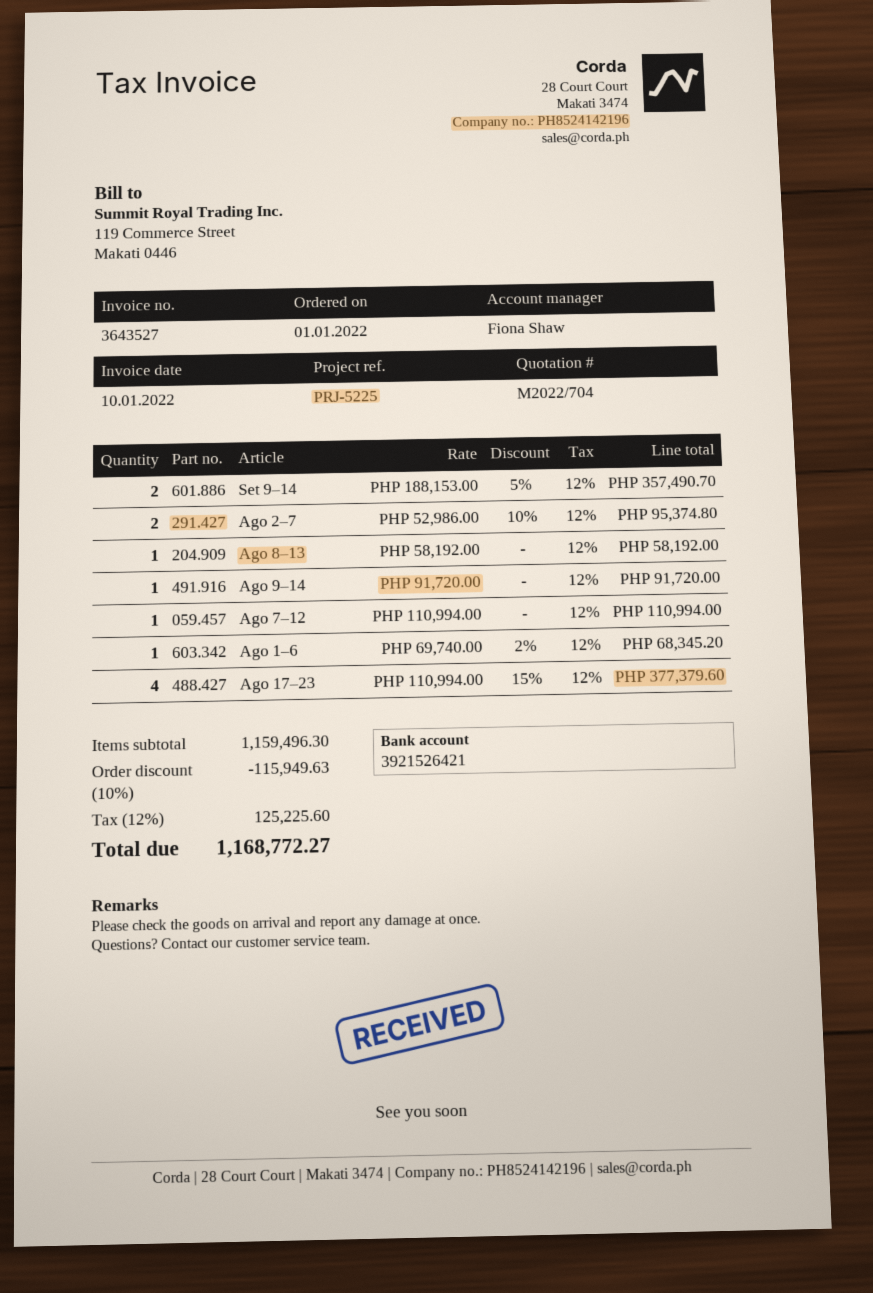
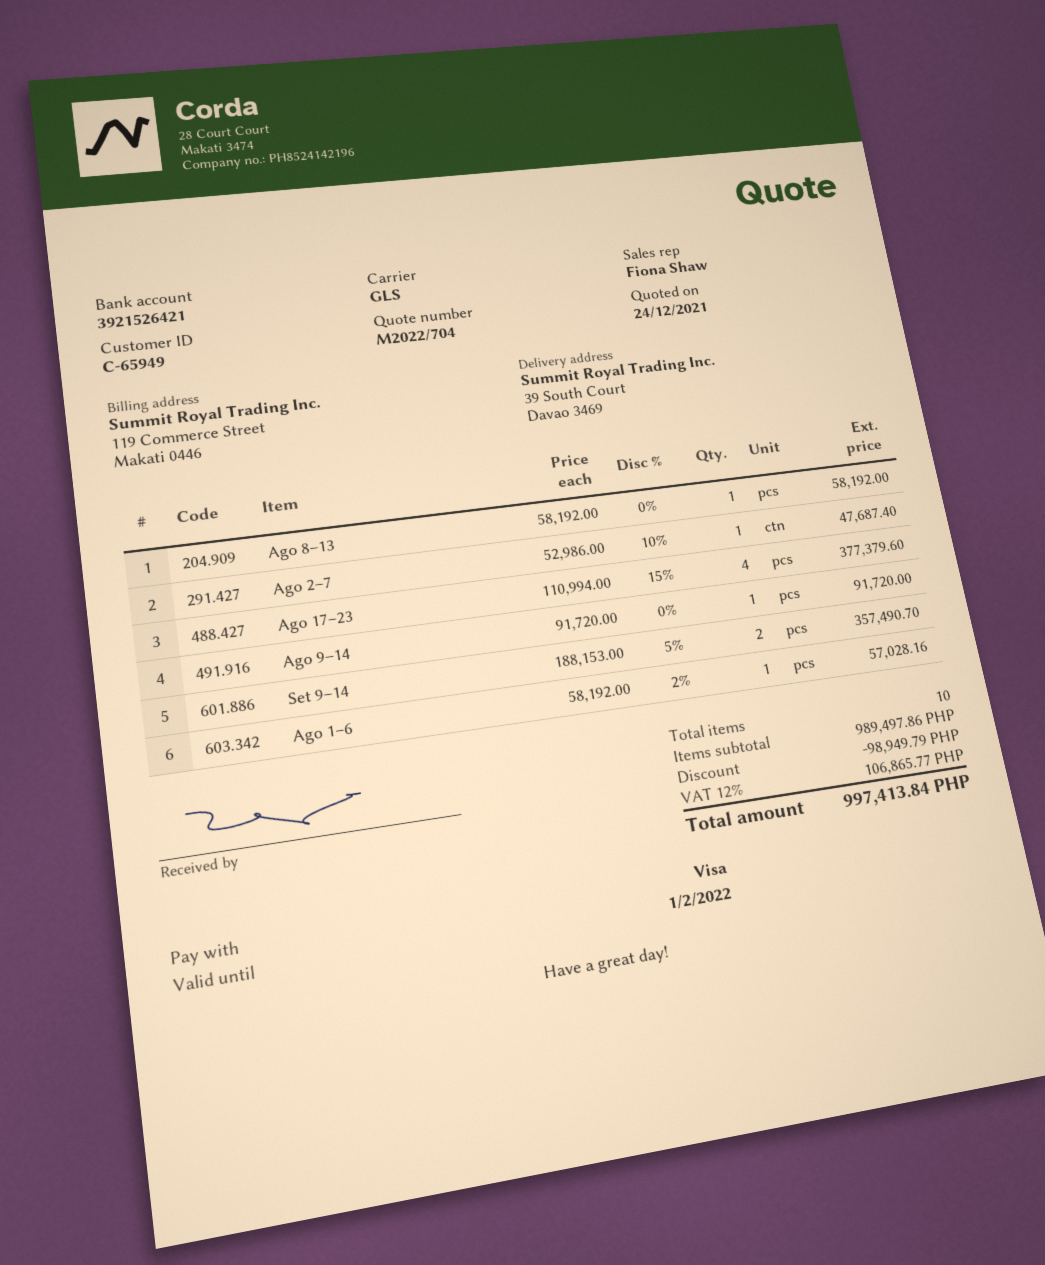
Ago 2–7: 2 x 52986.00 - 10% = 95374.80 -> 1 x 52986.00 - 10% = 47687.40
Ago 7–12: 1 x 110994.00 = 110994.00 -> none
Ago 1–6: 1 x 69740.00 - 2% = 68345.20 -> 1 x 58192.00 - 2% = 57028.16
subtotal: 1159496.30 -> 989497.86
discount: 115949.63 -> 98949.79
tax: 12% = 125225.60 -> 12% = 106865.77
total: 1168772.27 -> 997413.84

